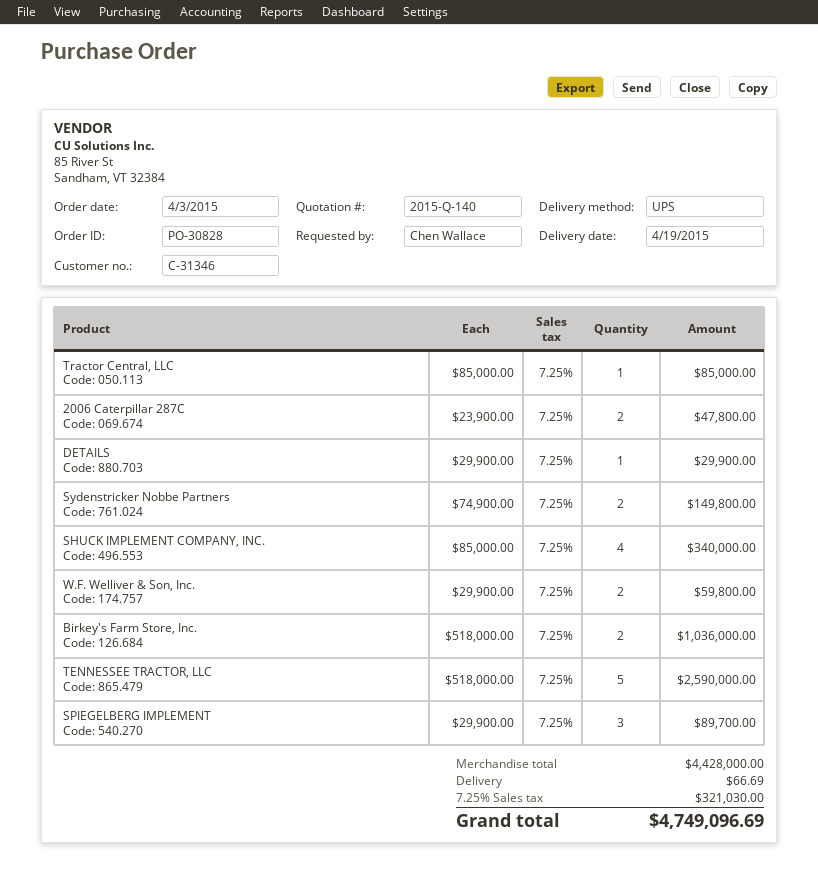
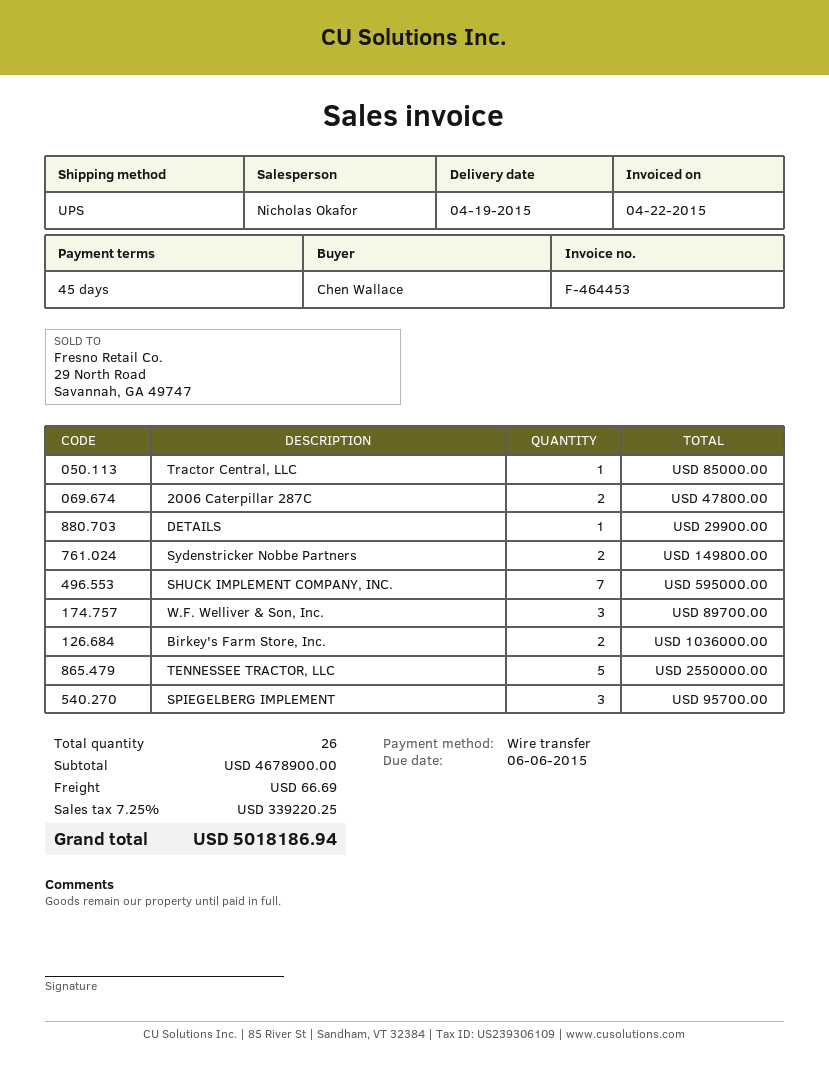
SHUCK IMPLEMENT COMPANY, INC.: 4 for 340000.00 -> 7 for 595000.00
W.F. Welliver & Son, Inc.: 2 for 59800.00 -> 3 for 89700.00
TENNESSEE TRACTOR, LLC: 5 for 2590000.00 -> 5 for 2550000.00
SPIEGELBERG IMPLEMENT: 3 for 89700.00 -> 3 for 95700.00
subtotal: 4428000.00 -> 4678900.00
tax: 7.25% = 321030.00 -> 7.25% = 339220.25
total: 4749096.69 -> 5018186.94

